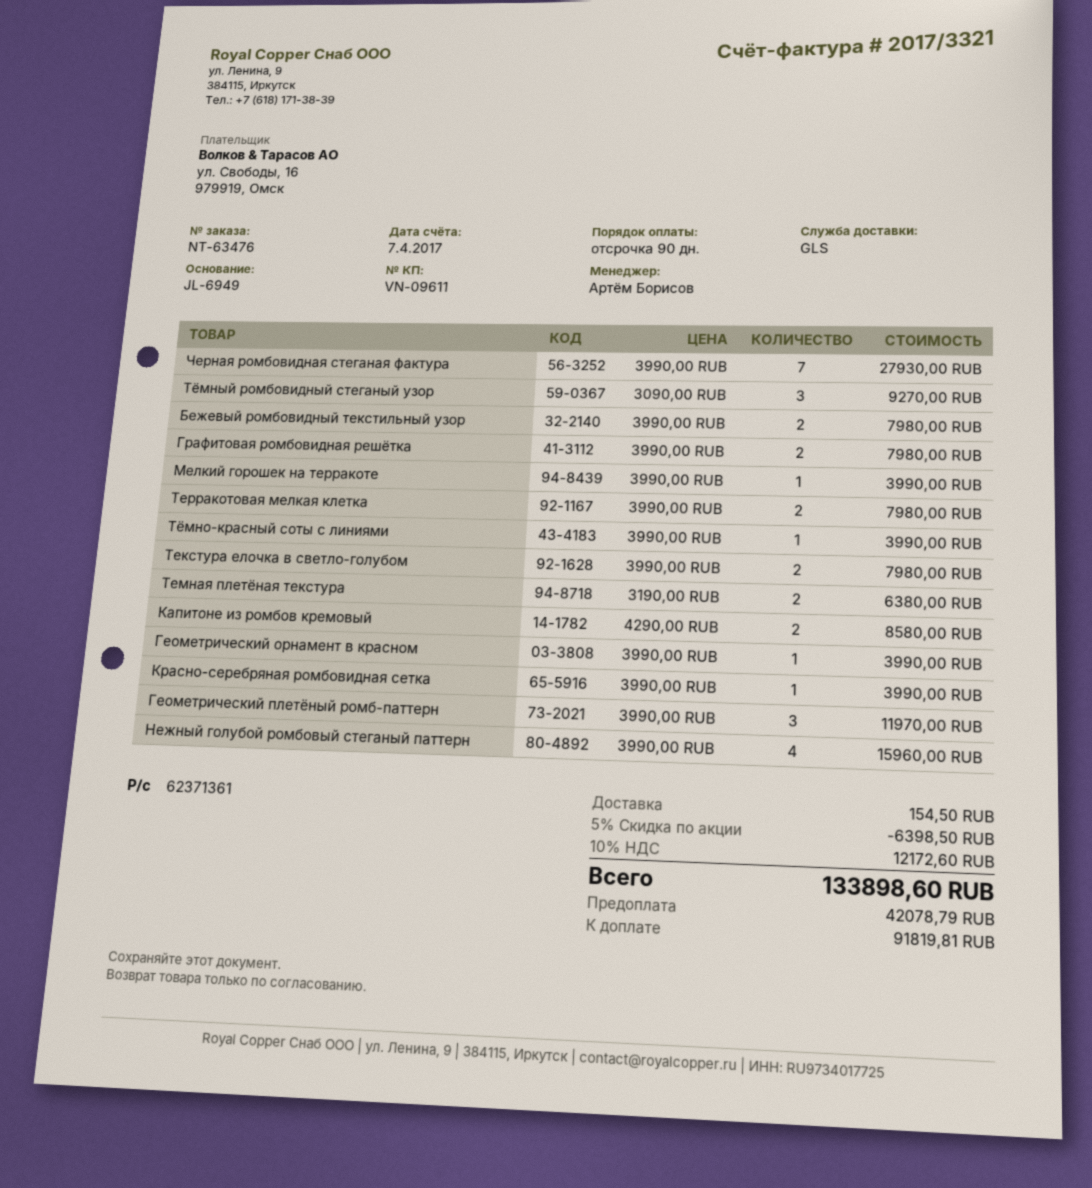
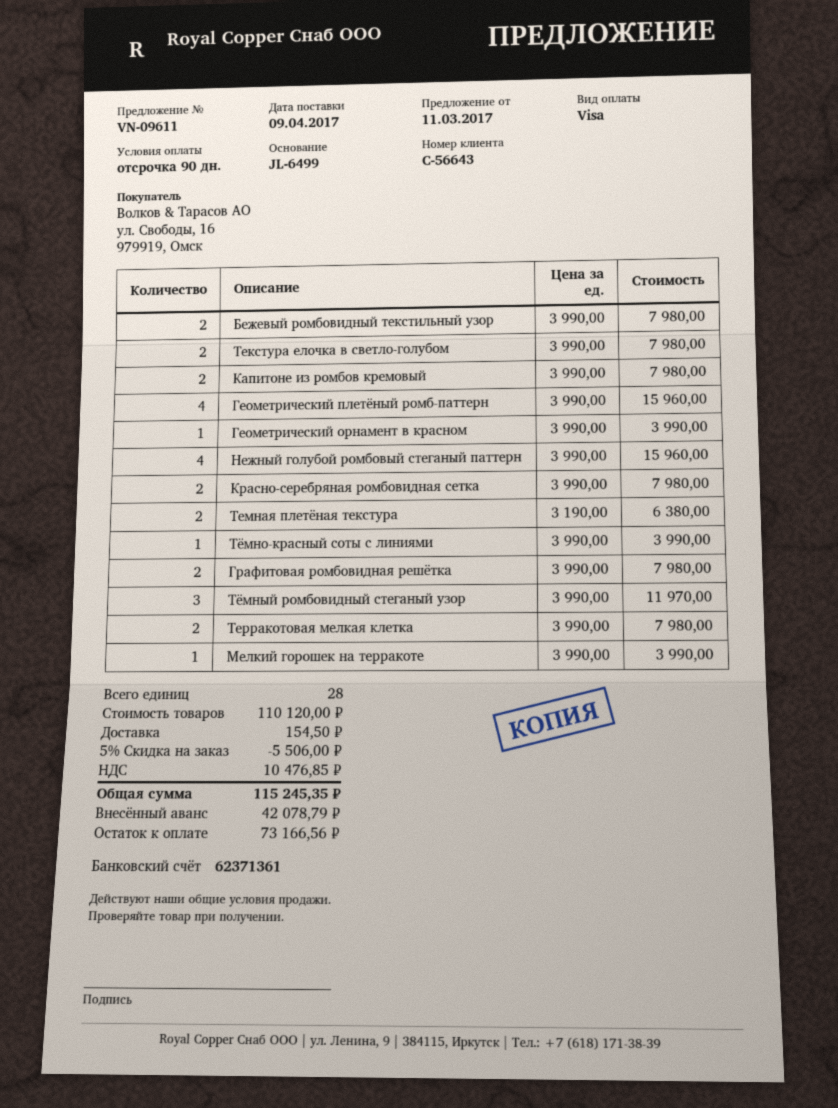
reference: JL-6949 -> JL-6499
Черная ромбовидная стеганая фактура: 7 x 3990.00 = 27930.00 -> none
Тёмный ромбовидный стеганый узор: 3 x 3090.00 = 9270.00 -> 3 x 3990.00 = 11970.00
Капитоне из ромбов кремовый: 2 x 4290.00 = 8580.00 -> 2 x 3990.00 = 7980.00
Красно-серебряная ромбовидная сетка: 1 x 3990.00 = 3990.00 -> 2 x 3990.00 = 7980.00
Геометрический плетёный ромб-паттерн: 3 x 3990.00 = 11970.00 -> 4 x 3990.00 = 15960.00
discount: 5% = 6398.50 -> 5% = 5506.00
tax: 12172.60 -> 10476.85
total: 133898.60 -> 115245.35
balance: 91819.81 -> 73166.56

